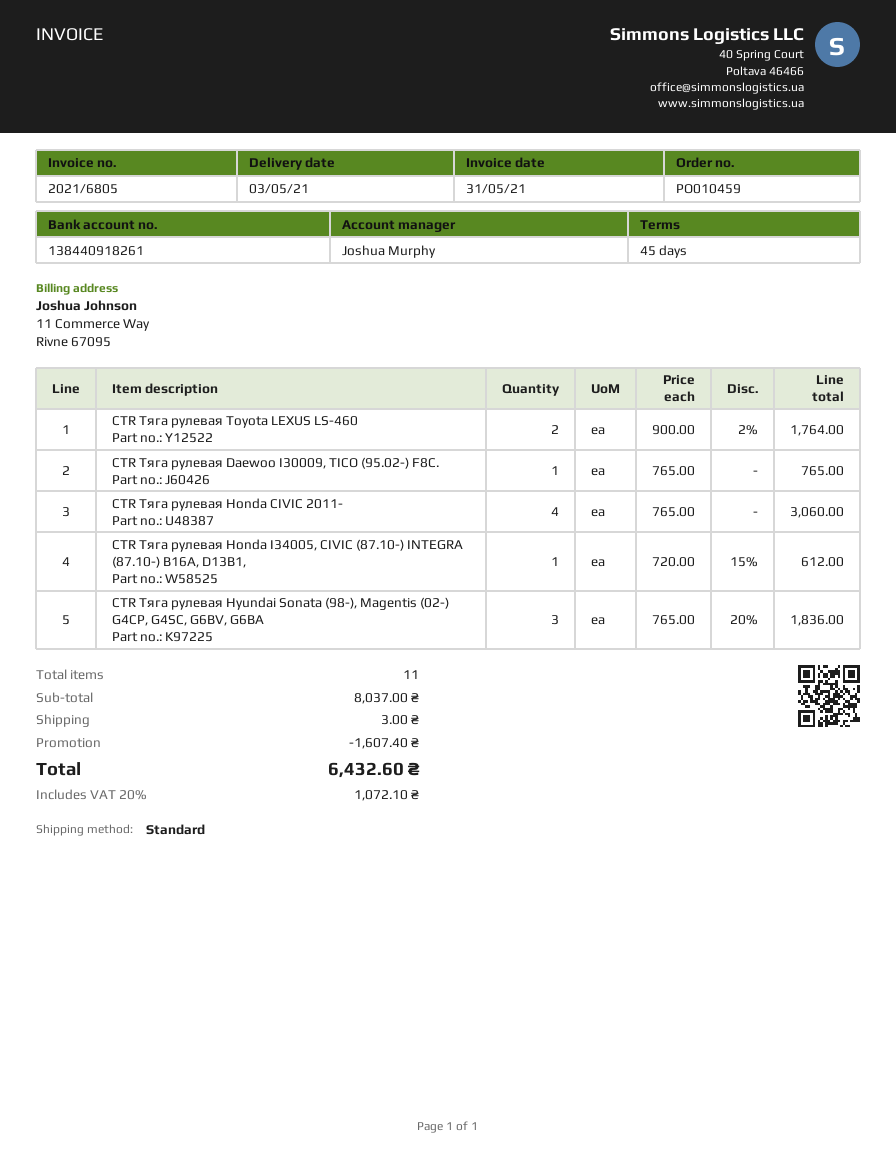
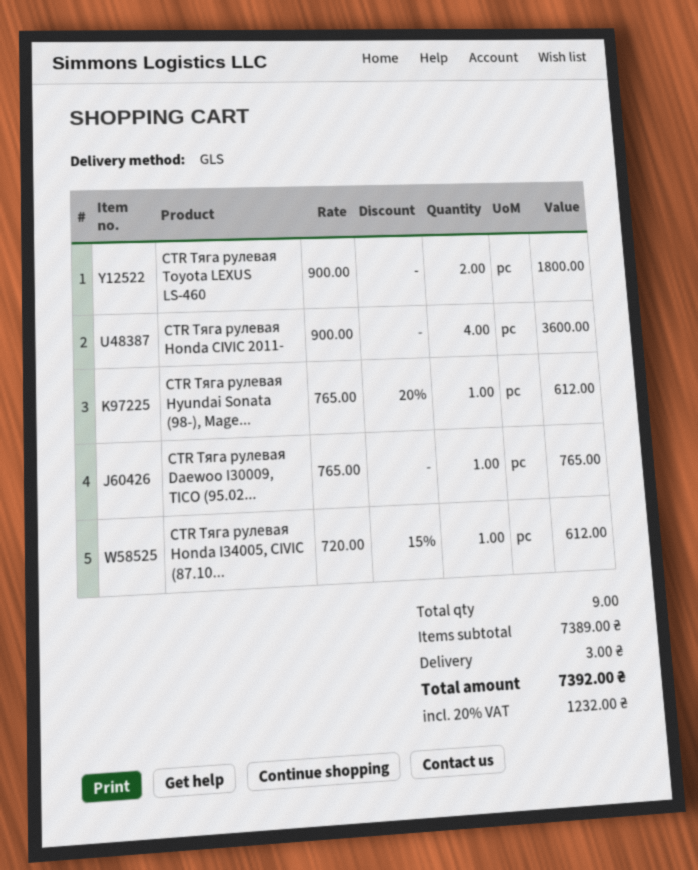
shipping method: standard -> GLS
CTR Тяга рулевая Toyota LEXUS LS-460: 2 x 900.00 - 2% = 1764.00 -> 2 x 900.00 = 1800.00
CTR Тяга рулевая Honda CIVIC 2011-: 4 x 765.00 = 3060.00 -> 4 x 900.00 = 3600.00
CTR Тяга рулевая Hyundai Sonata (98-), Magentis (02-) G4CP, G4SC, G6BV, G6BA: 3 x 765.00 - 20% = 1836.00 -> 1 x 765.00 - 20% = 612.00
total quantity: 11 -> 9
subtotal: 8037.00 -> 7389.00
discount: 1607.40 -> none
tax: 20% = 1072.10 -> 20% = 1232.00
total: 6432.60 -> 7392.00

